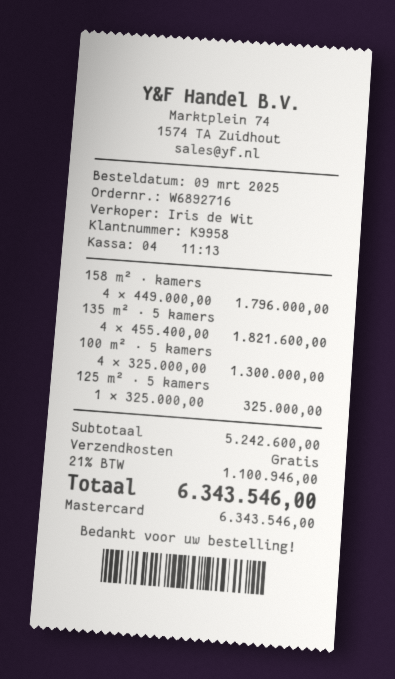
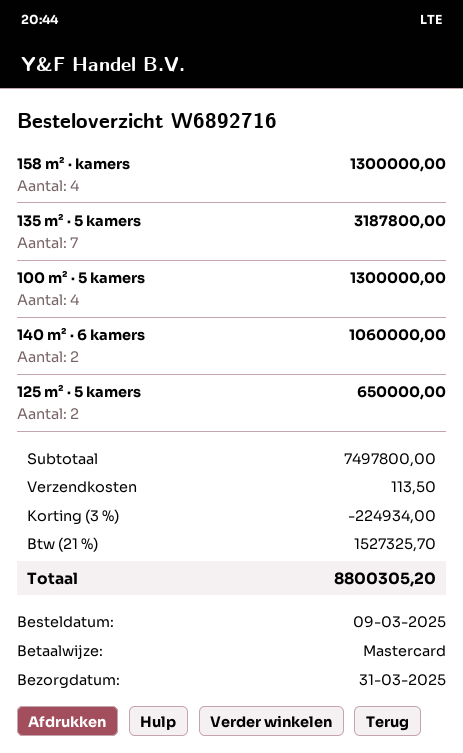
158 m² · kamers: 4 for 1796000.00 -> 4 for 1300000.00
135 m² · 5 kamers: 4 for 1821600.00 -> 7 for 3187800.00
125 m² · 5 kamers: 1 for 325000.00 -> 2 for 650000.00
140 m² · 6 kamers: none -> 2 for 1060000.00
subtotal: 5242600.00 -> 7497800.00
discount: none -> 3% = 224934.00
shipping: 0.00 -> 113.50
tax: 21% = 1100946.00 -> 21% = 1527325.70
total: 6343546.00 -> 8800305.20

